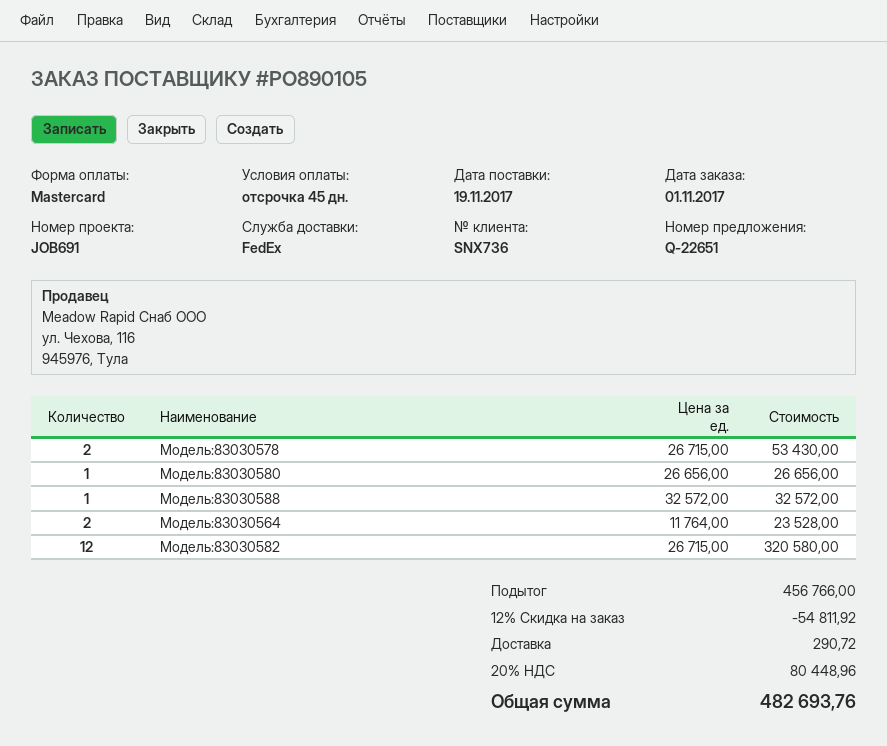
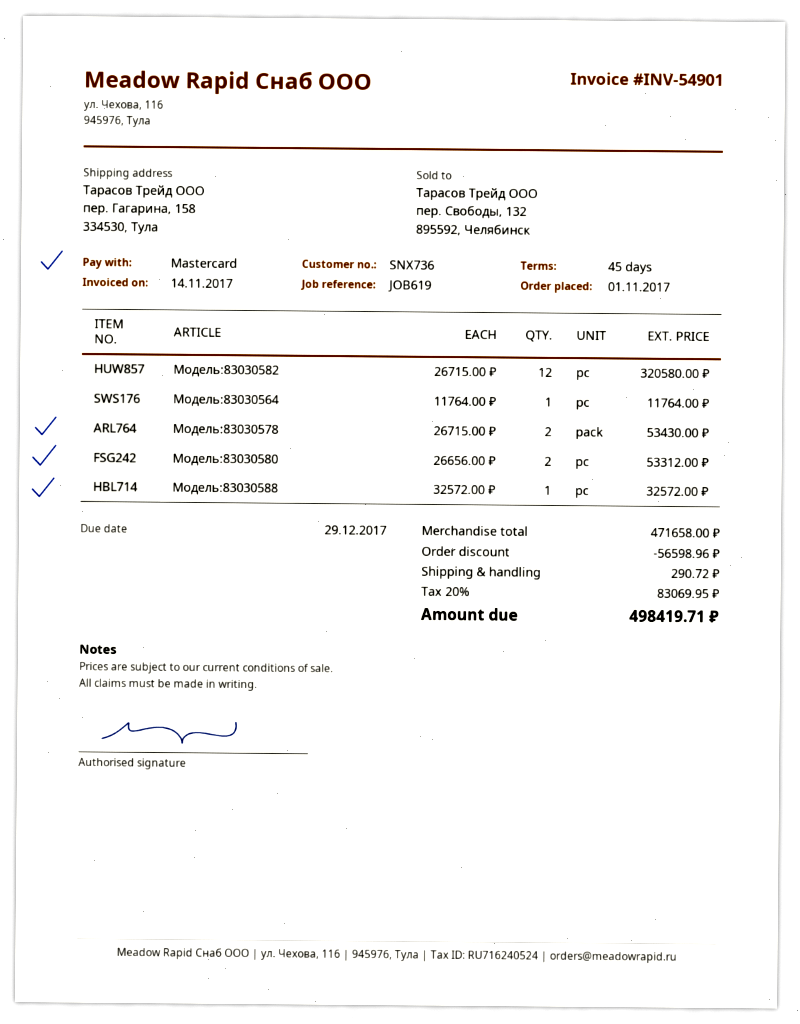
reference: JOB691 -> JOB619
Модель:83030580: 1 x 26656.00 = 26656.00 -> 2 x 26656.00 = 53312.00
Модель:83030564: 2 x 11764.00 = 23528.00 -> 1 x 11764.00 = 11764.00
subtotal: 456766.00 -> 471658.00
discount: 54811.92 -> 56598.96
tax: 20% = 80448.96 -> 20% = 83069.95
total: 482693.76 -> 498419.71

